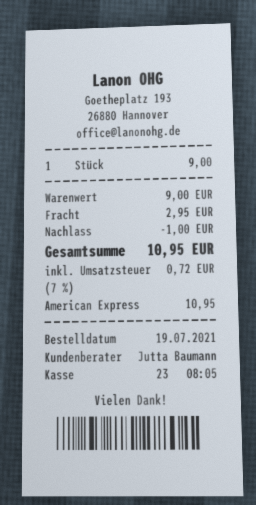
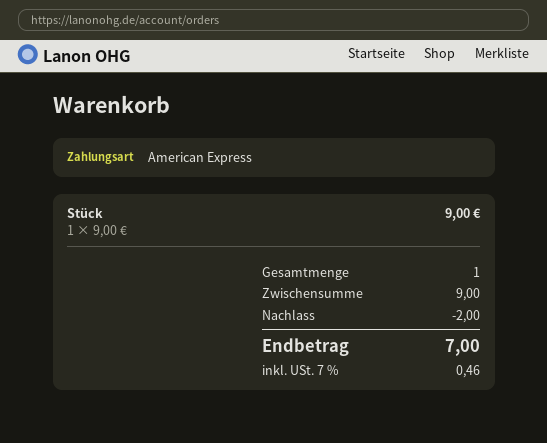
discount: 1.00 -> 2.00
shipping: 2.95 -> none
tax: 7% = 0.72 -> 7% = 0.46
total: 10.95 -> 7.00

